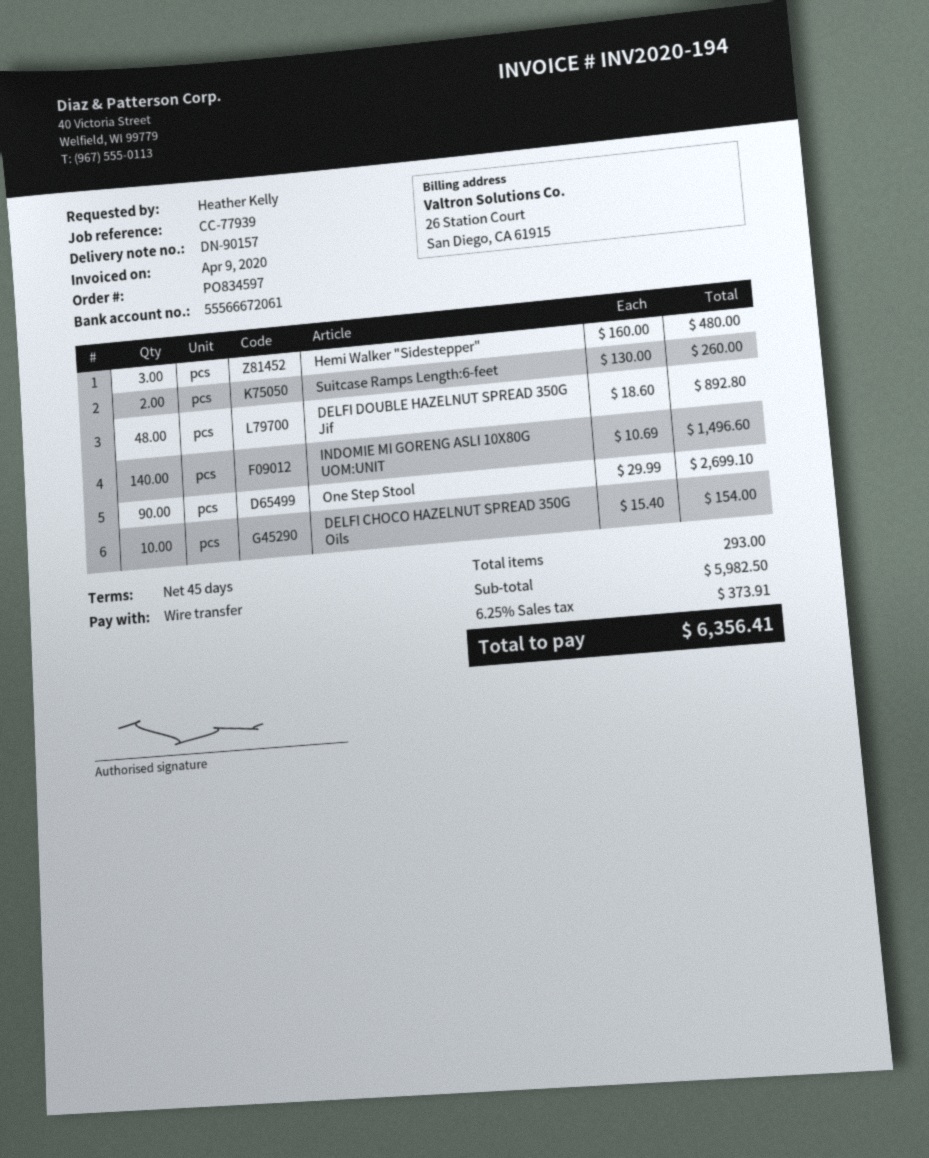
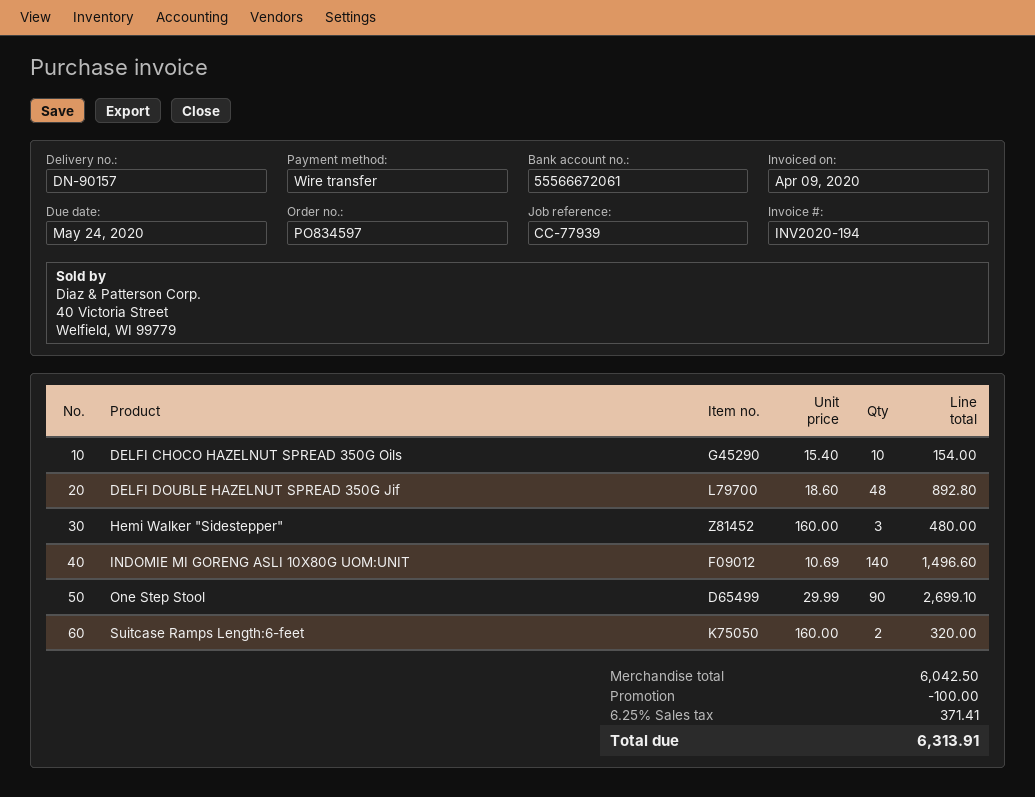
Suitcase Ramps Length:6-feet: 2 x 130.00 = 260.00 -> 2 x 160.00 = 320.00
subtotal: 5982.50 -> 6042.50
discount: none -> 100.00
tax: 6.25% = 373.91 -> 6.25% = 371.41
total: 6356.41 -> 6313.91

